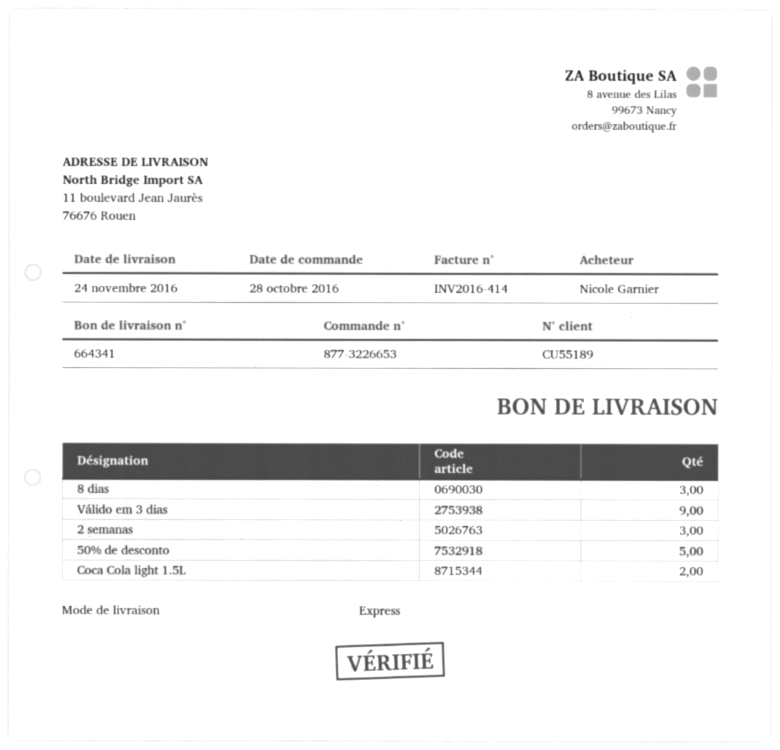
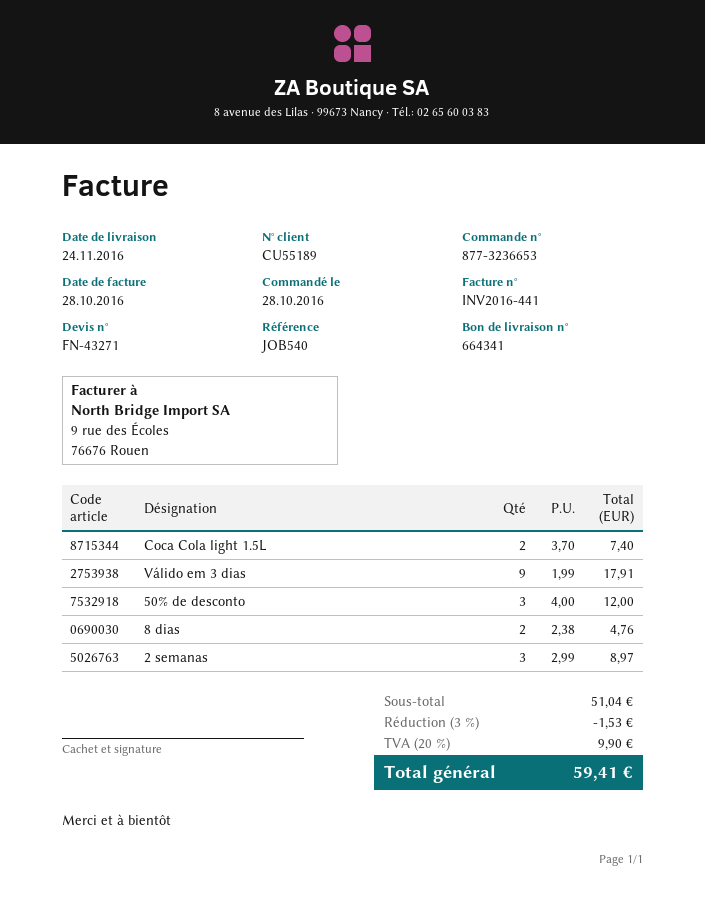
order number: 877-3226653 -> 877-3236653
invoice number: INV2016-414 -> INV2016-441
8 dias: 3 -> 2
50% de desconto: 5 -> 3

